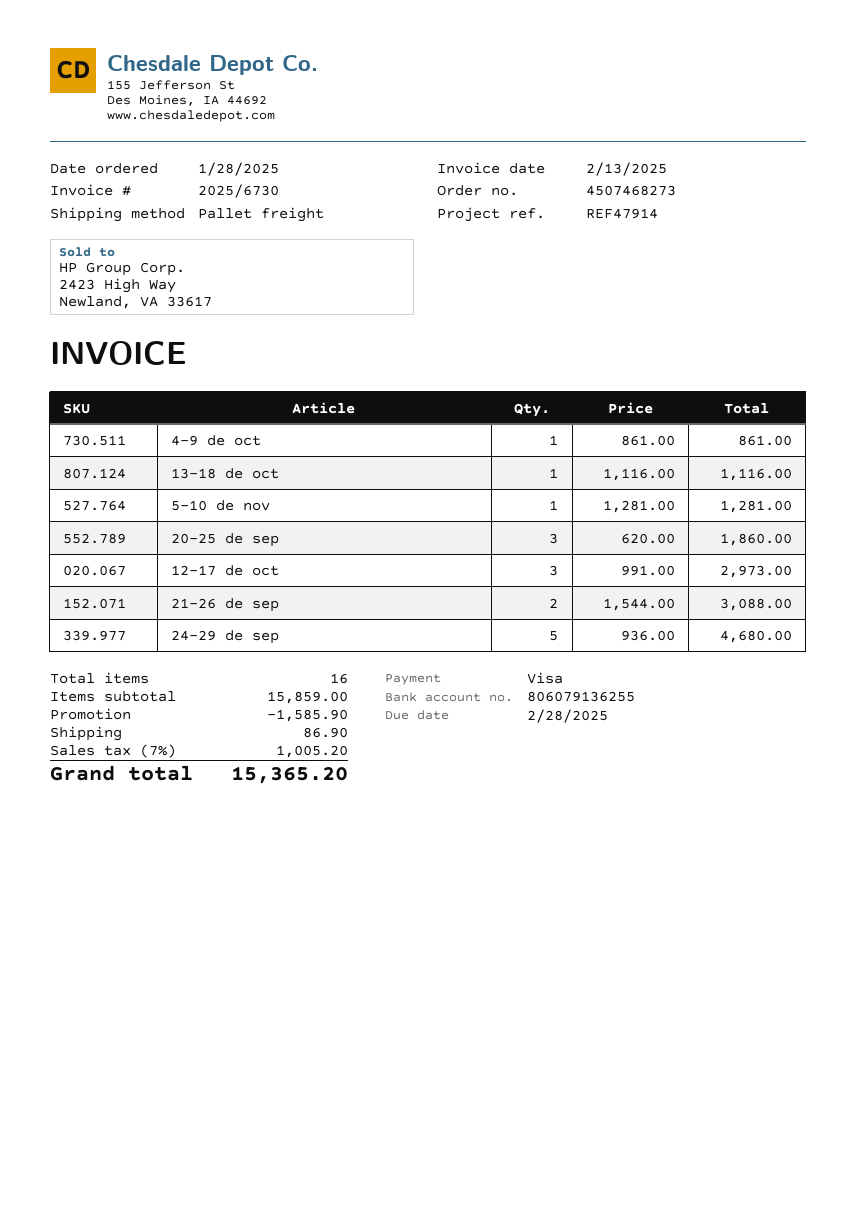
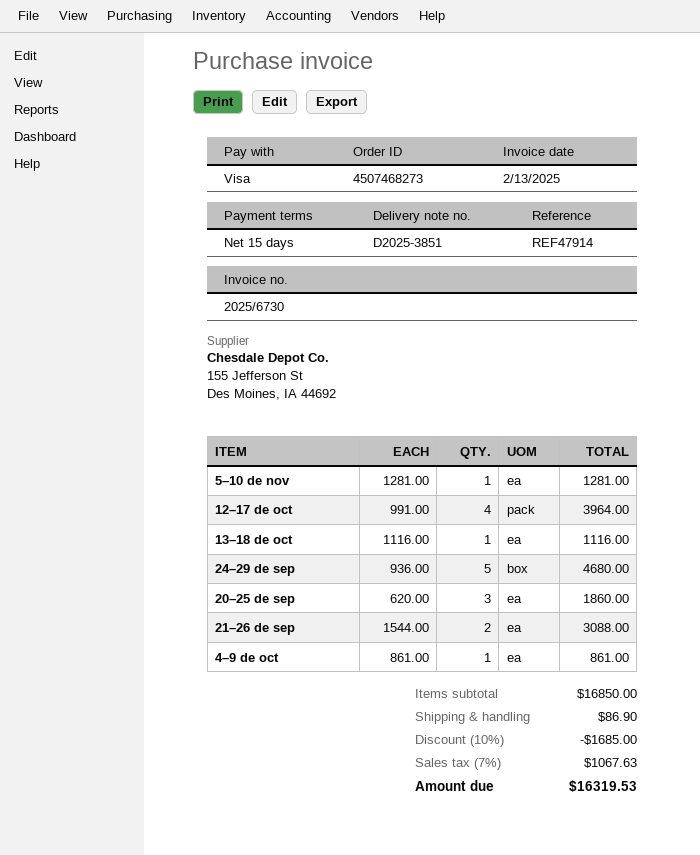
12–17 de oct: 3 x 991.00 = 2973.00 -> 4 x 991.00 = 3964.00
subtotal: 15859.00 -> 16850.00
discount: 1585.90 -> 1685.00
tax: 7% = 1005.20 -> 7% = 1067.63
total: 15365.20 -> 16319.53

